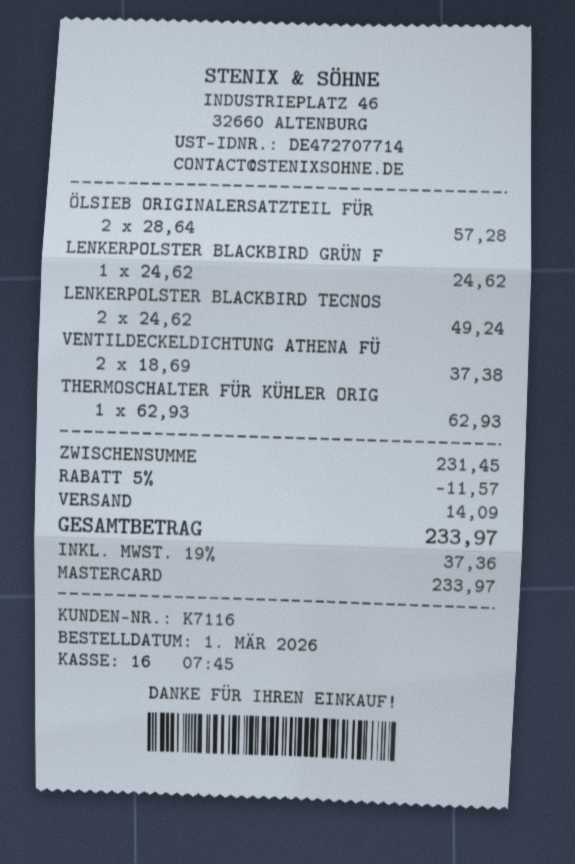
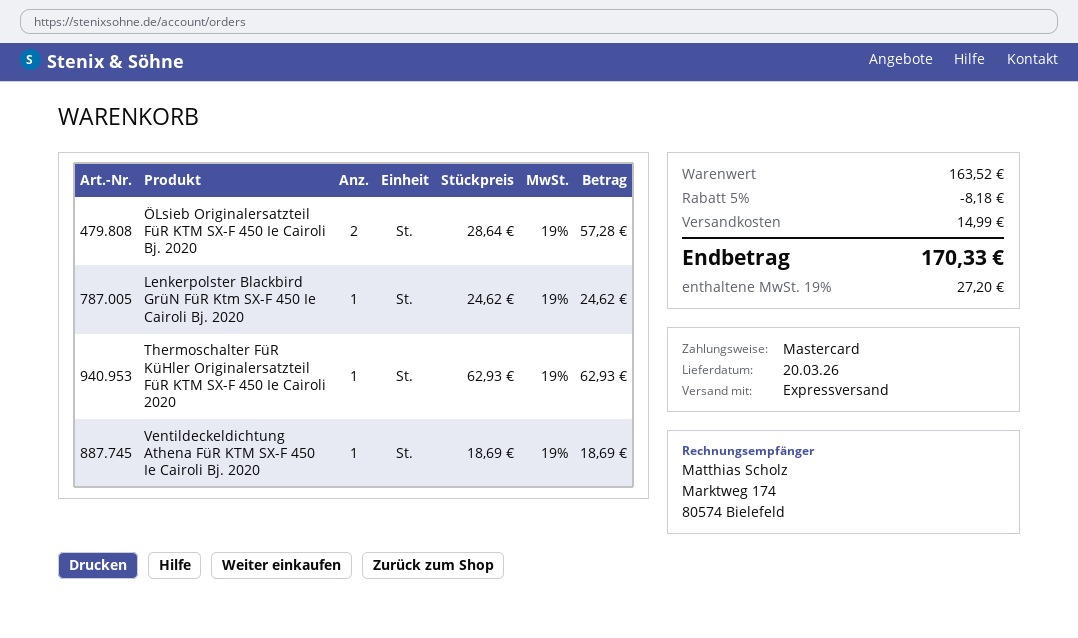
LENKERPOLSTER BLACKBIRD TECNOS: 2 x 24.62 = 49.24 -> none
VENTILDECKELDICHTUNG ATHENA FÜ: 2 x 18.69 = 37.38 -> 1 x 18.69 = 18.69
subtotal: 231.45 -> 163.52
discount: 5% = 11.57 -> 5% = 8.18
shipping: 14.09 -> 14.99
tax: 19% = 37.36 -> 19% = 27.20
total: 233.97 -> 170.33

